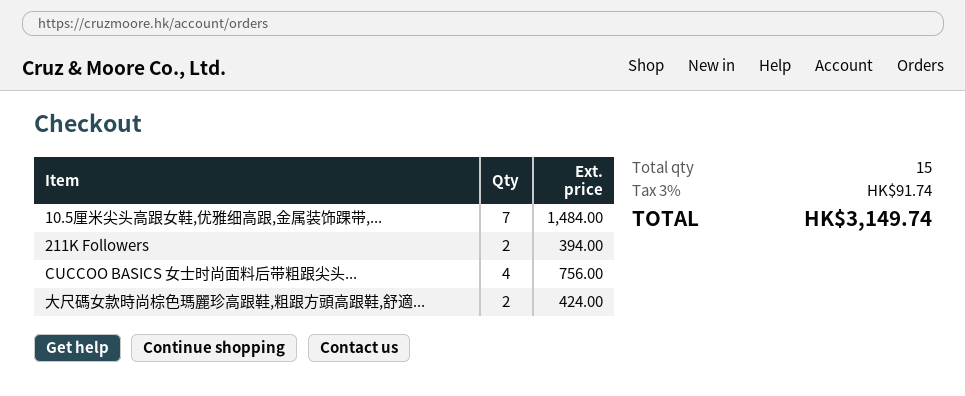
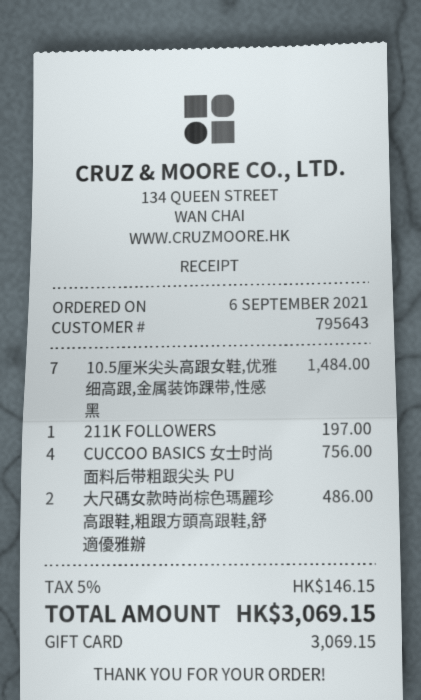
211K Followers: 2 for 394.00 -> 1 for 197.00
大尺碼女款時尚棕色瑪麗珍高跟鞋,粗跟方頭高跟鞋,舒適...: 2 for 424.00 -> 2 for 486.00
tax: 3% = 91.74 -> 5% = 146.15
total: 3149.74 -> 3069.15

